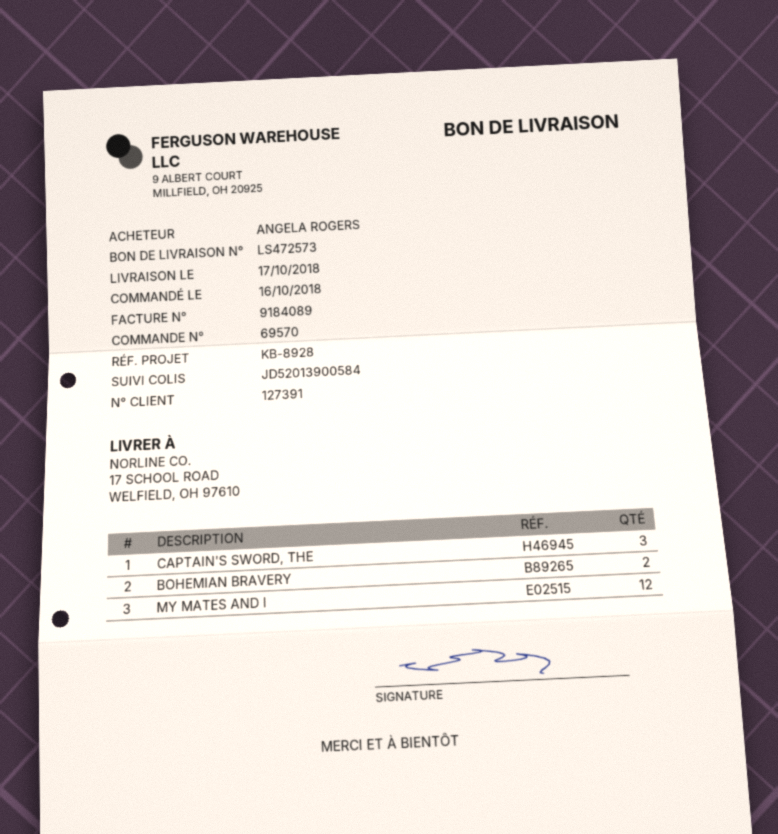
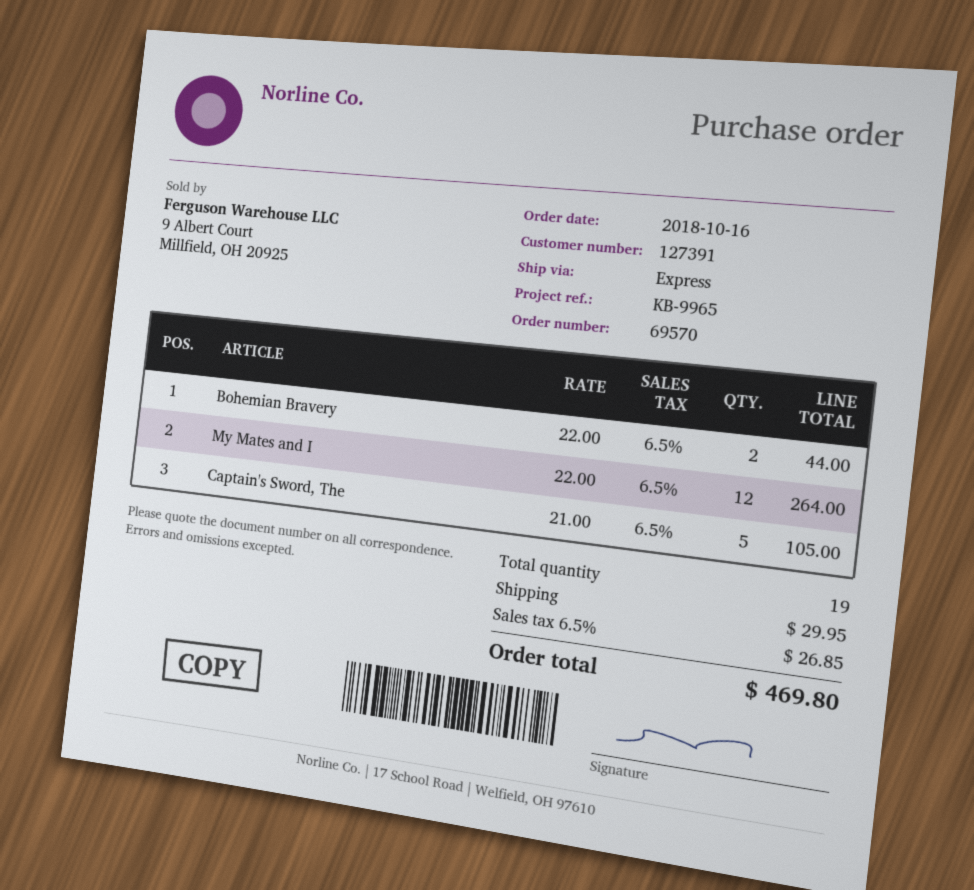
reference: KB-8928 -> KB-9965
CAPTAIN'S SWORD, THE: 3 -> 5

